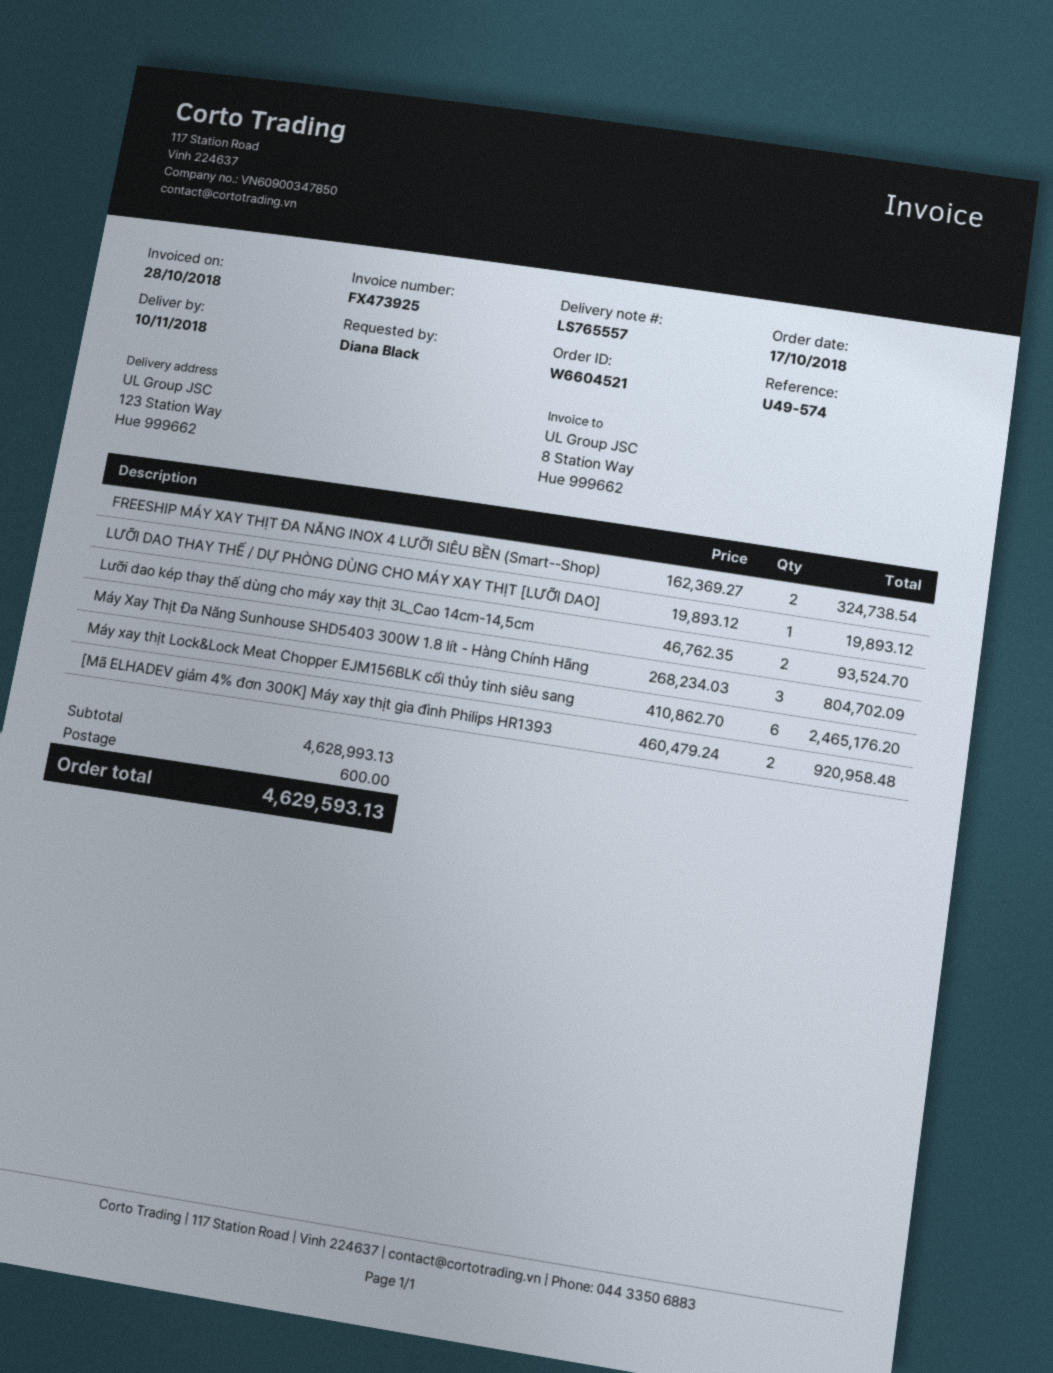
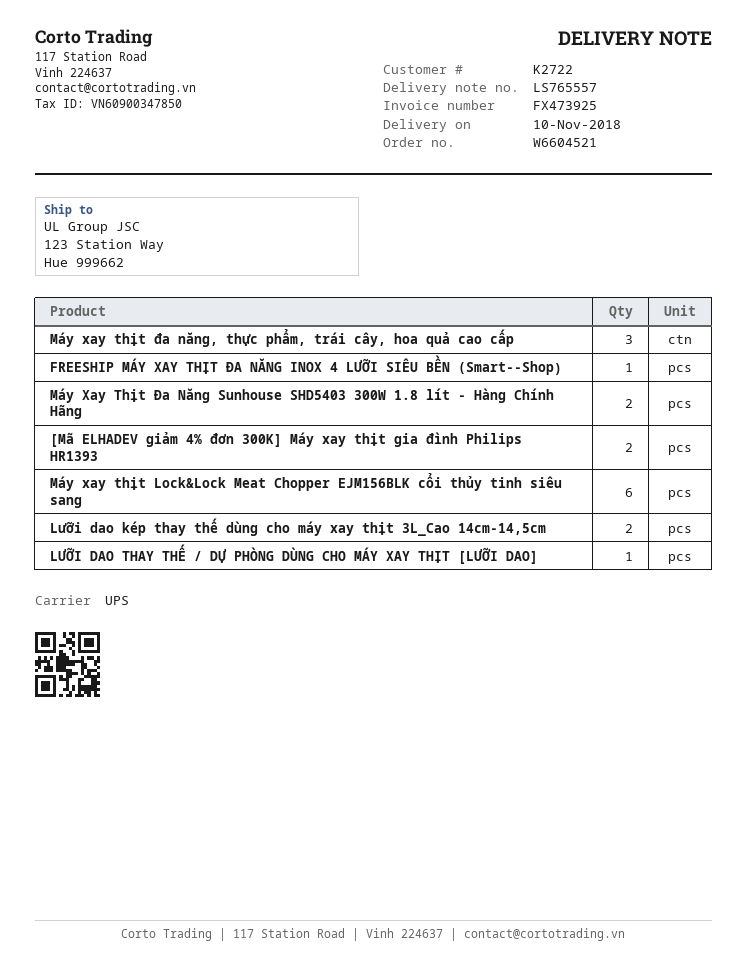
FREESHIP MÁY XAY THỊT ĐA NĂNG INOX 4 LƯỠI SIÊU BỀN (Smart--Shop): 2 -> 1
Máy Xay Thịt Đa Năng Sunhouse SHD5403 300W 1.8 lít - Hàng Chính Hãng: 3 -> 2
Máy xay thịt đa năng, thực phẩm, trái cây, hoa quả cao cấp: none -> 3

